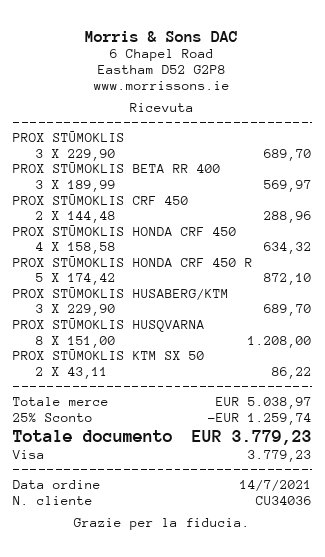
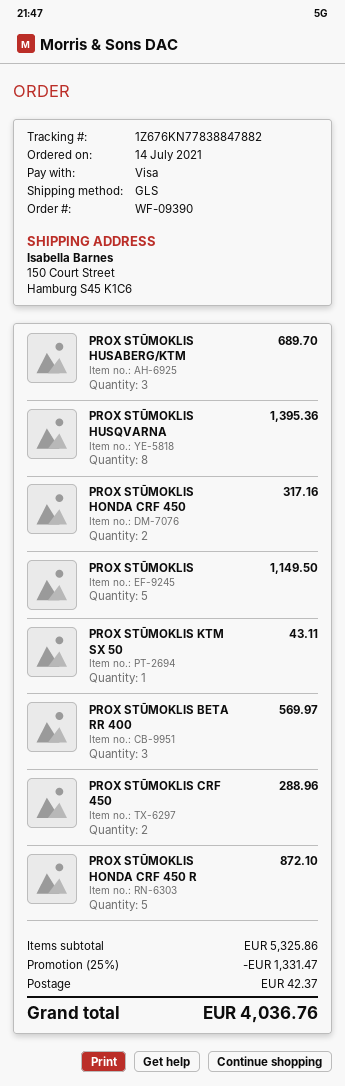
PROX STŪMOKLIS: 3 for 689.70 -> 5 for 1149.50
PROX STŪMOKLIS HONDA CRF 450: 4 for 634.32 -> 2 for 317.16
PROX STŪMOKLIS HUSQVARNA: 8 for 1208.00 -> 8 for 1395.36
PROX STŪMOKLIS KTM SX 50: 2 for 86.22 -> 1 for 43.11
subtotal: 5038.97 -> 5325.86
discount: 25% = 1259.74 -> 25% = 1331.47
shipping: none -> 42.37
total: 3779.23 -> 4036.76

